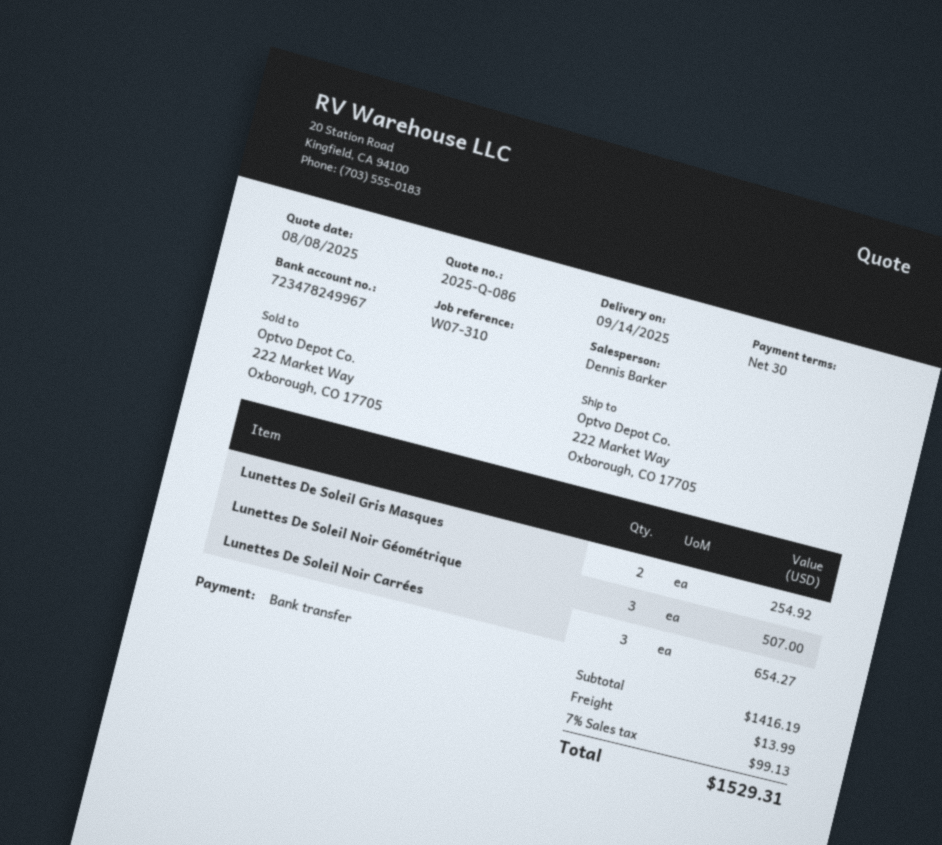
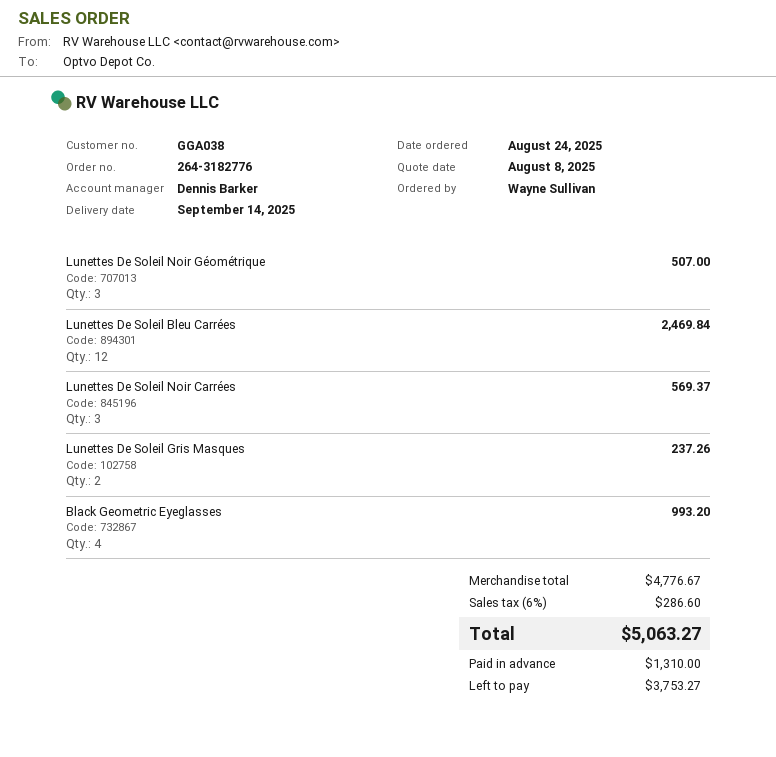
Lunettes De Soleil Gris Masques: 2 for 254.92 -> 2 for 237.26
Lunettes De Soleil Noir Carrées: 3 for 654.27 -> 3 for 569.37
Lunettes De Soleil Bleu Carrées: none -> 12 for 2469.84
Black Geometric Eyeglasses: none -> 4 for 993.20
subtotal: 1416.19 -> 4776.67
shipping: 13.99 -> none
tax: 7% = 99.13 -> 6% = 286.60
total: 1529.31 -> 5063.27

